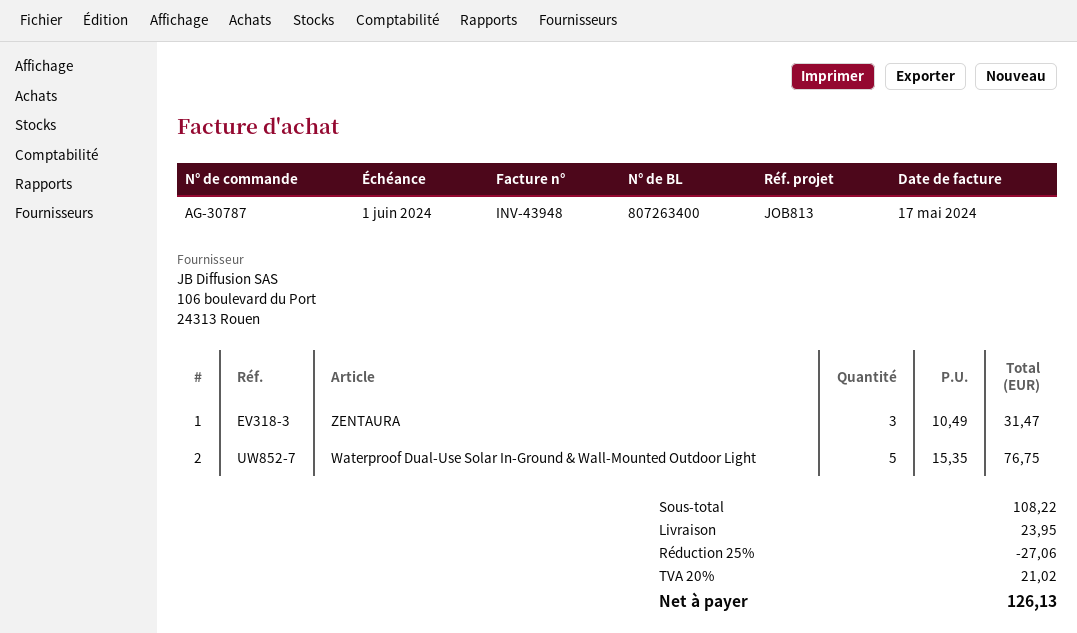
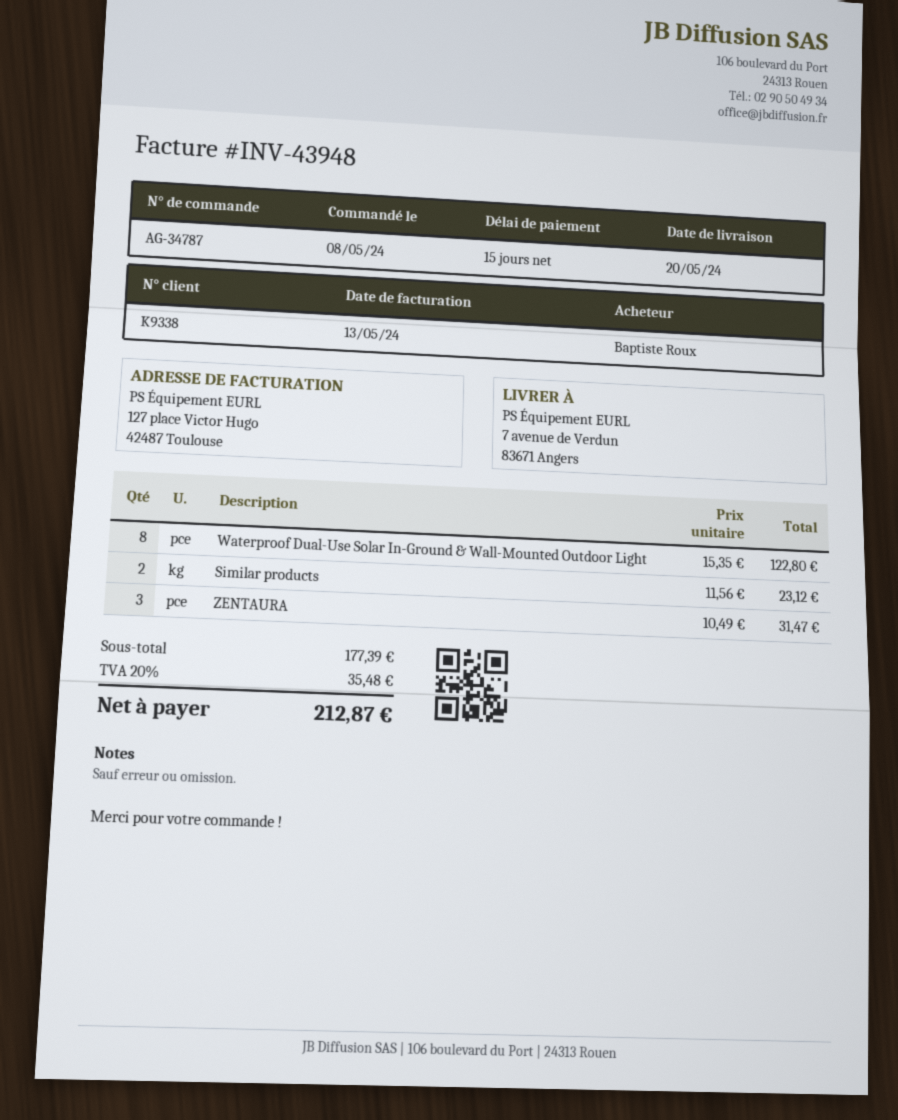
order number: AG-30787 -> AG-34787
invoice date: 2024-05-17 -> 2024-05-13
Waterproof Dual-Use Solar In-Ground & Wall-Mounted Outdoor Light: 5 x 15.35 = 76.75 -> 8 x 15.35 = 122.80
Similar products: none -> 2 x 11.56 = 23.12
subtotal: 108.22 -> 177.39
discount: 25% = 27.06 -> none
shipping: 23.95 -> none
tax: 20% = 21.02 -> 20% = 35.48
total: 126.13 -> 212.87

